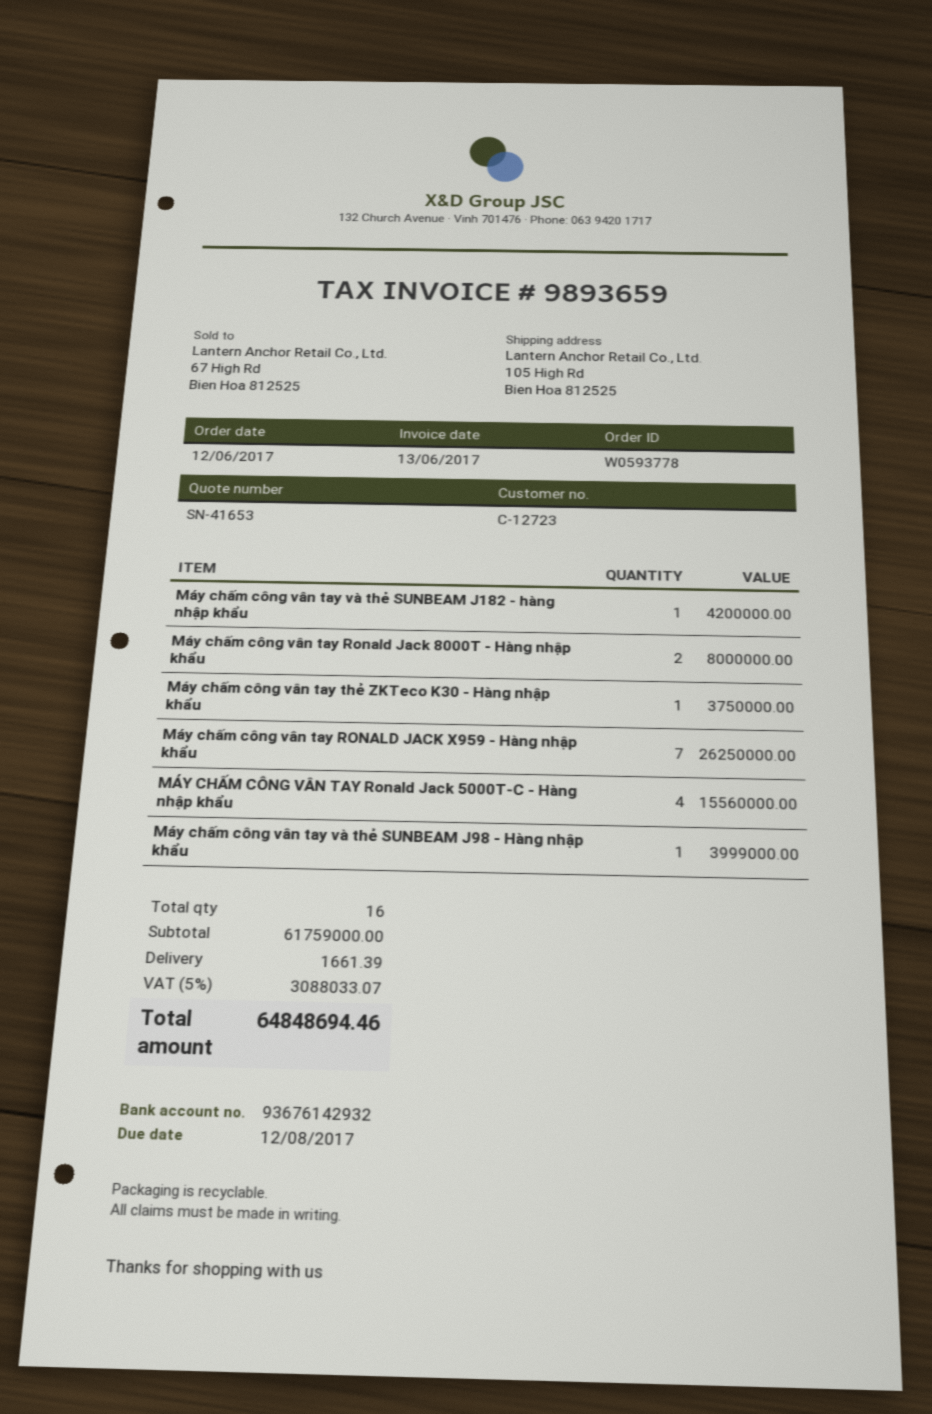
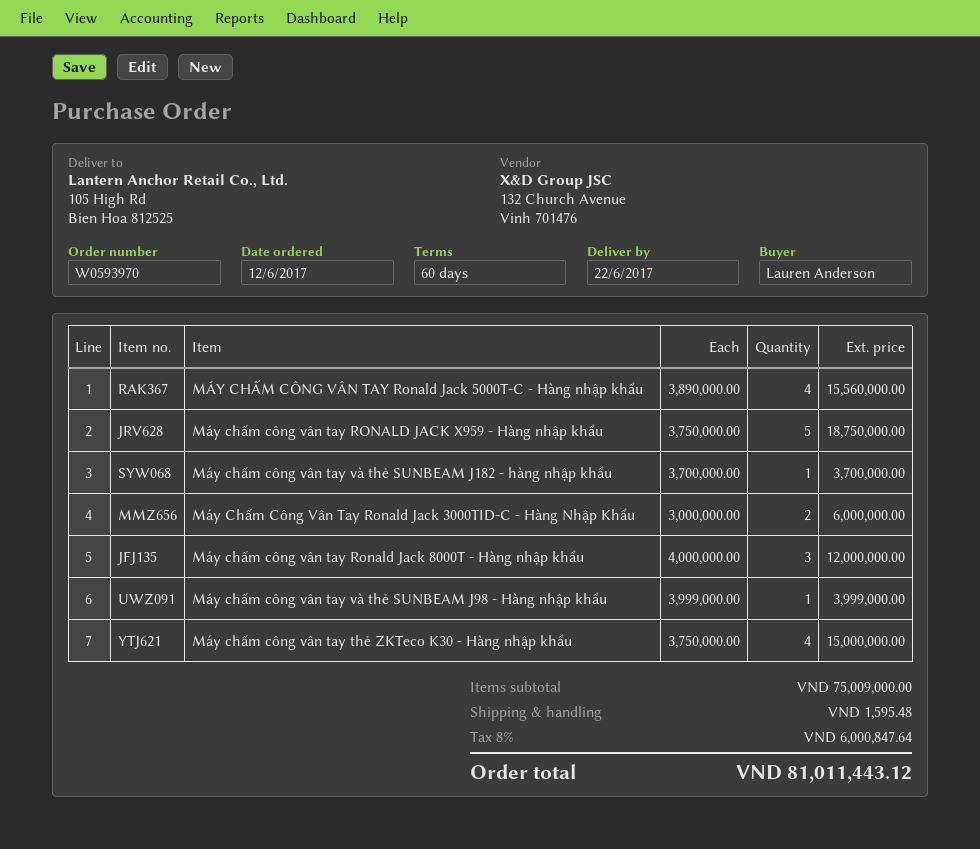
order number: W0593778 -> W0593970
Máy chấm công vân tay và thẻ SUNBEAM J182 - hàng nhập khẩu: 1 for 4200000.00 -> 1 for 3700000.00
Máy chấm công vân tay Ronald Jack 8000T - Hàng nhập khẩu: 2 for 8000000.00 -> 3 for 12000000.00
Máy chấm công vân tay thẻ ZKTeco K30 - Hàng nhập khẩu: 1 for 3750000.00 -> 4 for 15000000.00
Máy chấm công vân tay RONALD JACK X959 - Hàng nhập khẩu: 7 for 26250000.00 -> 5 for 18750000.00
Máy Chấm Công Vân Tay Ronald Jack 3000TID-C - Hàng Nhập Khẩu: none -> 2 for 6000000.00
subtotal: 61759000.00 -> 75009000.00
shipping: 1661.39 -> 1595.48
tax: 5% = 3088033.07 -> 8% = 6000847.64
total: 64848694.46 -> 81011443.12

